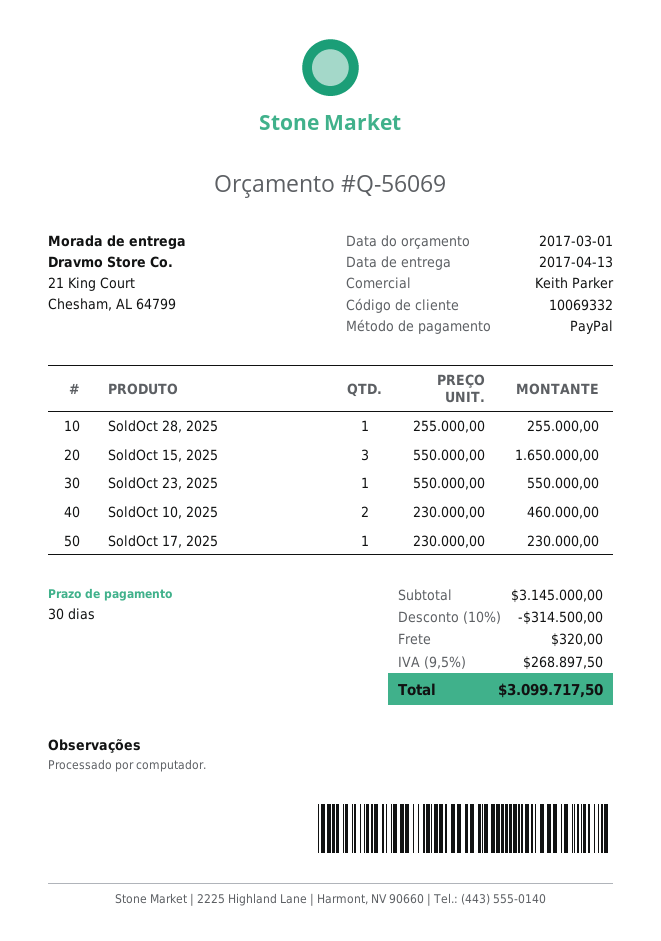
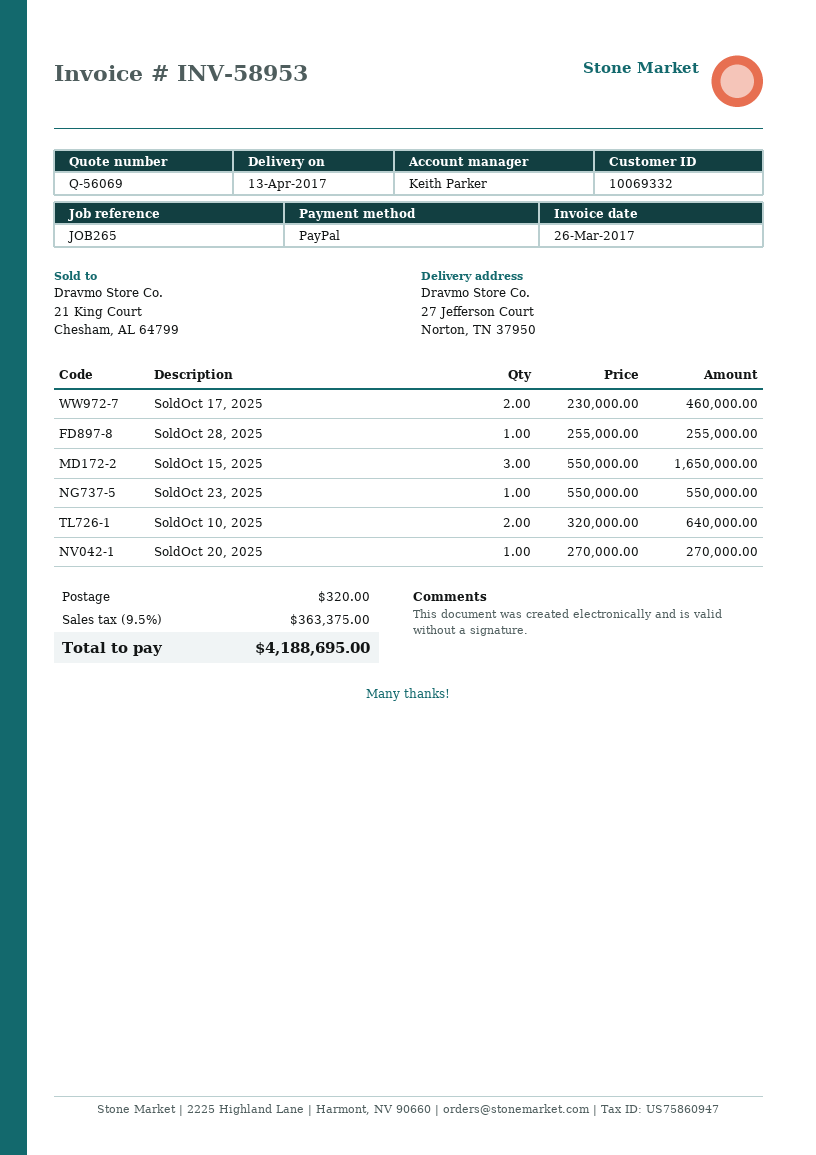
ship to: 21 King Court, Chesham, AL 64799 -> 27 Jefferson Court, Norton, TN 37950
SoldOct 10, 2025: 2 x 230000.00 = 460000.00 -> 2 x 320000.00 = 640000.00
SoldOct 17, 2025: 1 x 230000.00 = 230000.00 -> 2 x 230000.00 = 460000.00
SoldOct 20, 2025: none -> 1 x 270000.00 = 270000.00
discount: 10% = 314500.00 -> none
tax: 9.5% = 268897.50 -> 9.5% = 363375.00
total: 3099717.50 -> 4188695.00

